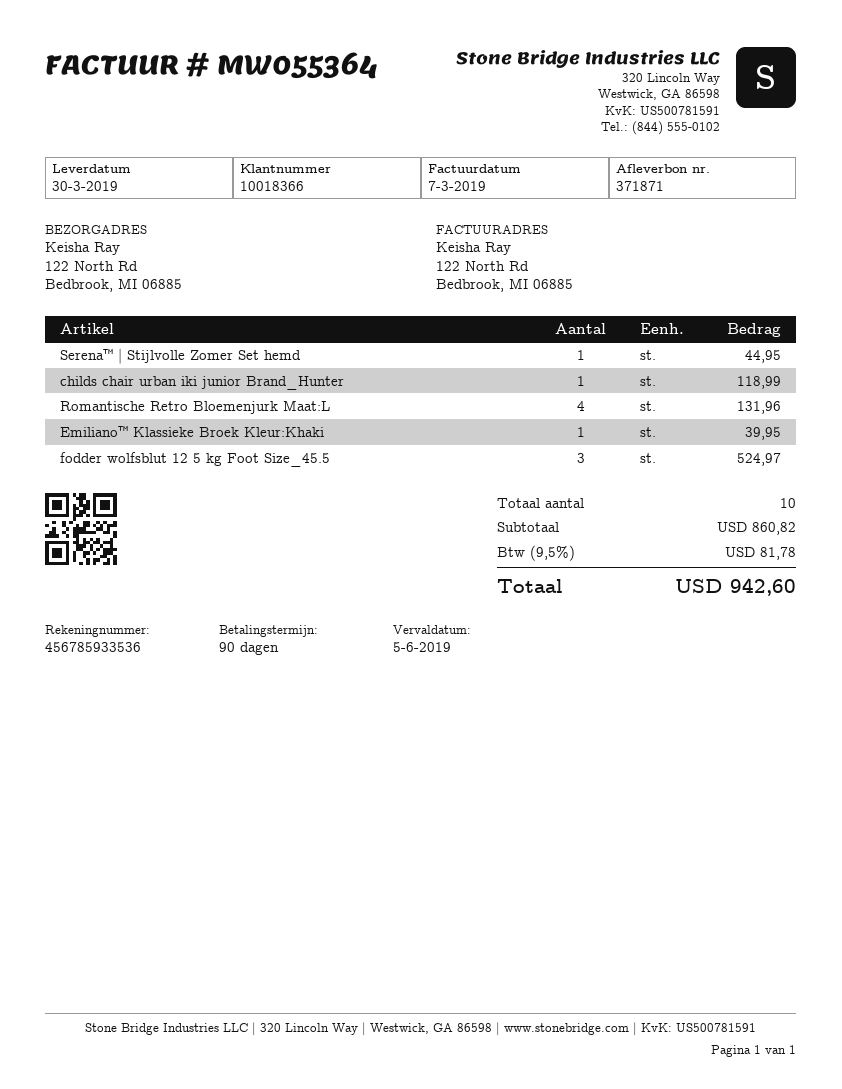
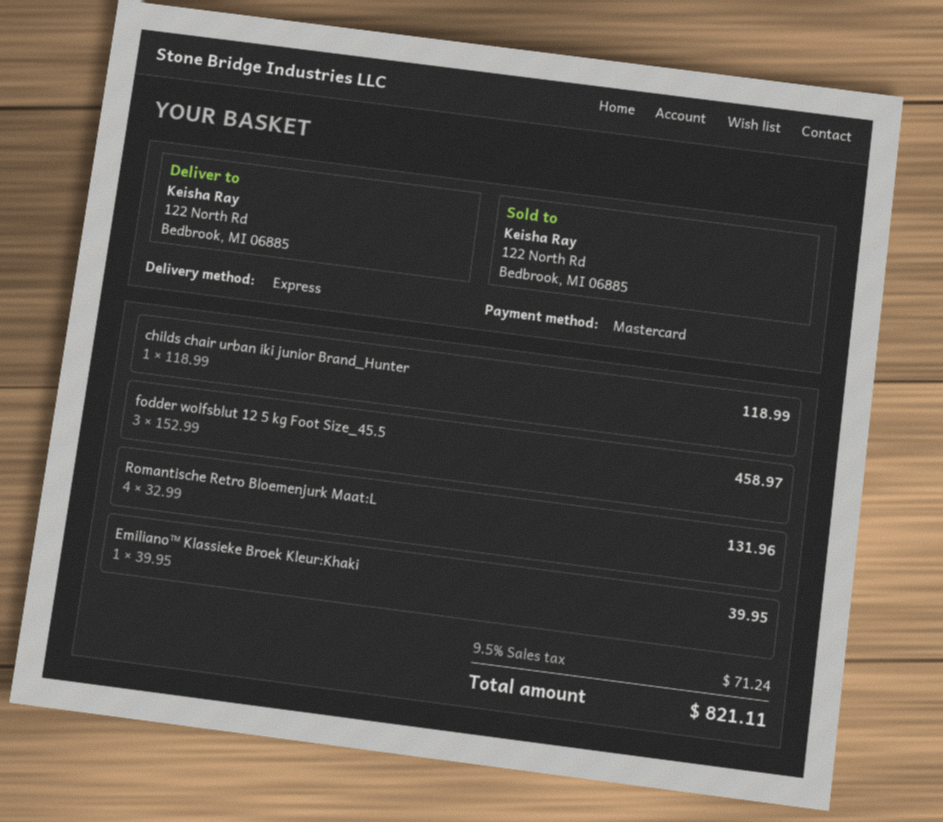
Serena™ | Stijlvolle Zomer Set hemd: 1 for 44.95 -> none
fodder wolfsblut 12 5 kg Foot Size_45.5: 3 for 524.97 -> 3 for 458.97
tax: 9.5% = 81.78 -> 9.5% = 71.24
total: 942.60 -> 821.11

